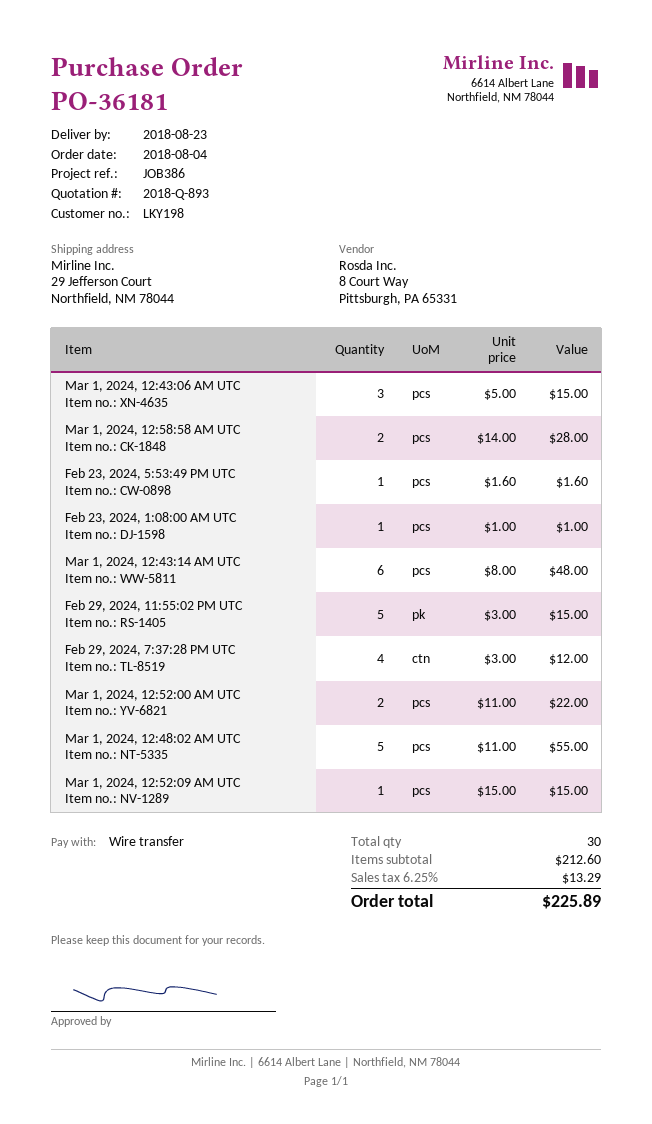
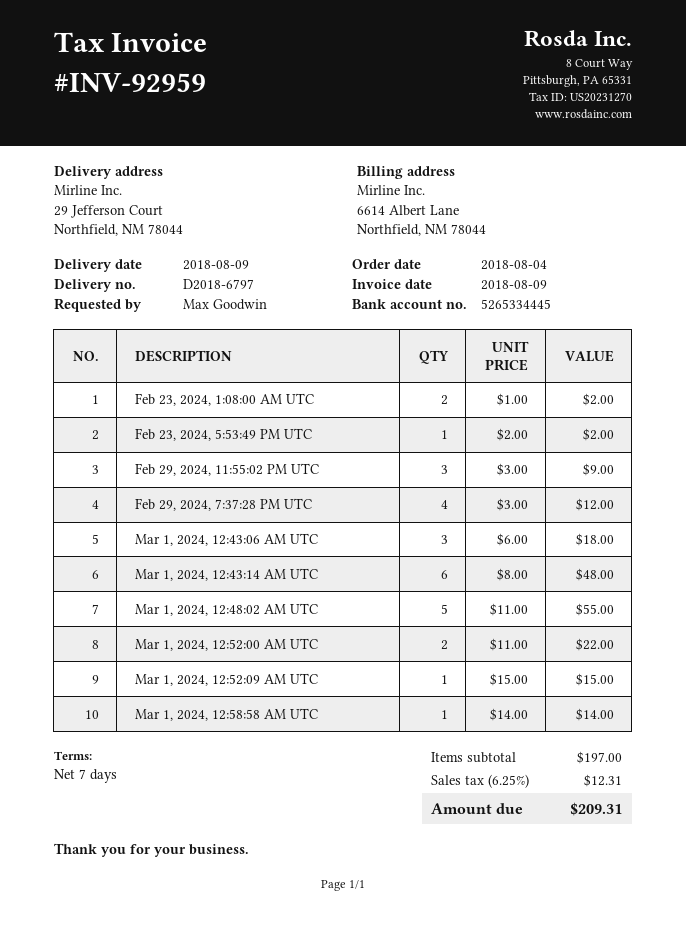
delivery date: 2018-08-23 -> 2018-08-09
Mar 1, 2024, 12:43:06 AM UTC: 3 x 5.00 = 15.00 -> 3 x 6.00 = 18.00
Mar 1, 2024, 12:58:58 AM UTC: 2 x 14.00 = 28.00 -> 1 x 14.00 = 14.00
Feb 23, 2024, 5:53:49 PM UTC: 1 x 1.60 = 1.60 -> 1 x 2.00 = 2.00
Feb 23, 2024, 1:08:00 AM UTC: 1 x 1.00 = 1.00 -> 2 x 1.00 = 2.00
Feb 29, 2024, 11:55:02 PM UTC: 5 x 3.00 = 15.00 -> 3 x 3.00 = 9.00
subtotal: 212.60 -> 197.00
tax: 6.25% = 13.29 -> 6.25% = 12.31
total: 225.89 -> 209.31

